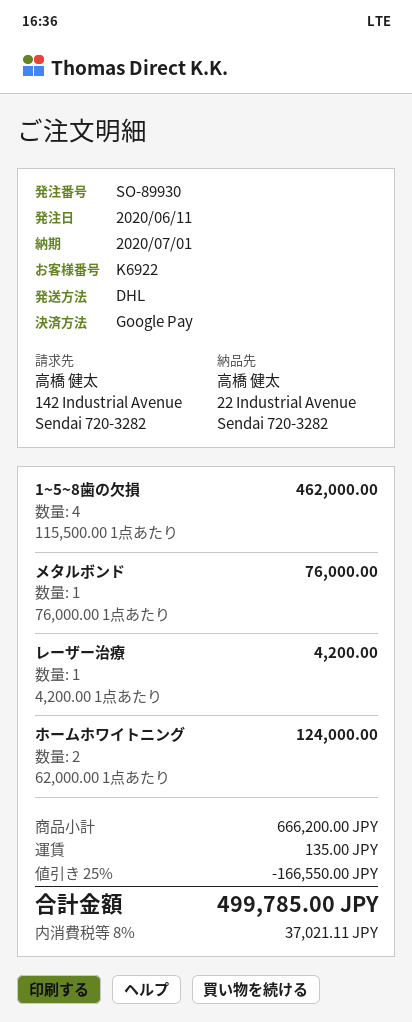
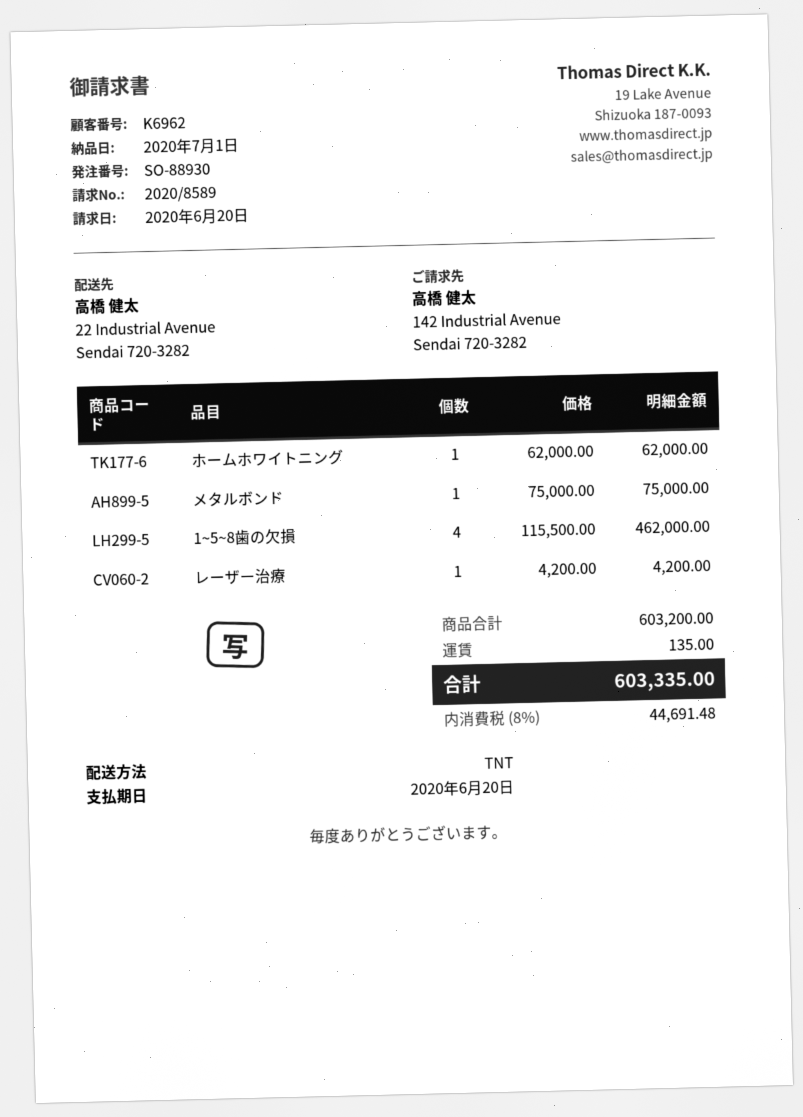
order number: SO-89930 -> SO-88930
customer number: K6922 -> K6962
shipping method: DHL -> TNT
メタルボンド: 1 x 76000.00 = 76000.00 -> 1 x 75000.00 = 75000.00
ホームホワイトニング: 2 x 62000.00 = 124000.00 -> 1 x 62000.00 = 62000.00
subtotal: 666200.00 -> 603200.00
discount: 25% = 166550.00 -> none
tax: 8% = 37021.11 -> 8% = 44691.48
total: 499785.00 -> 603335.00

